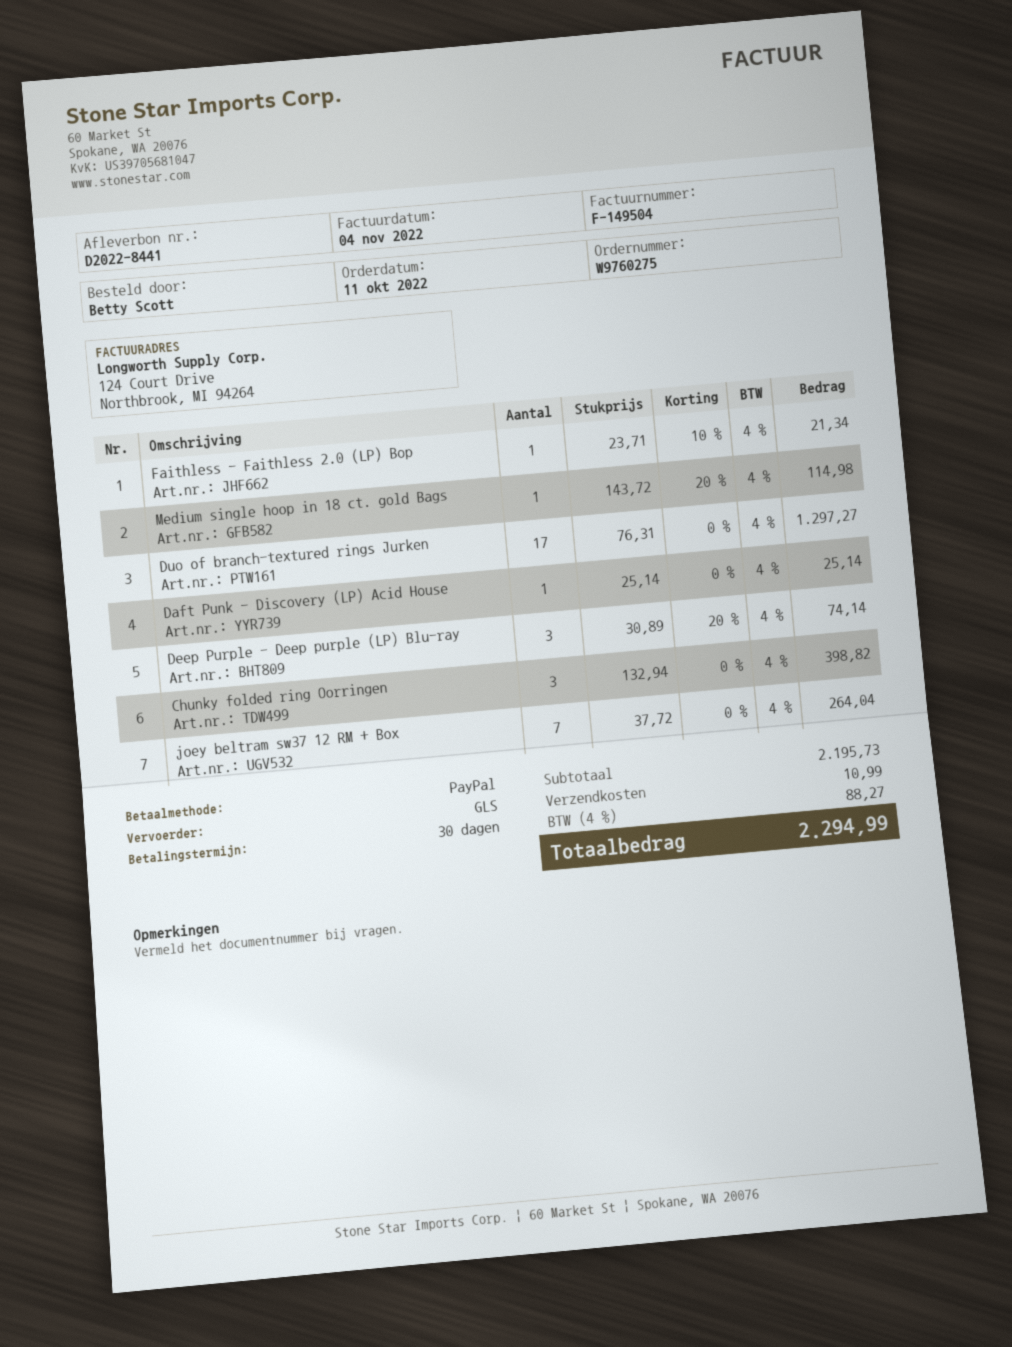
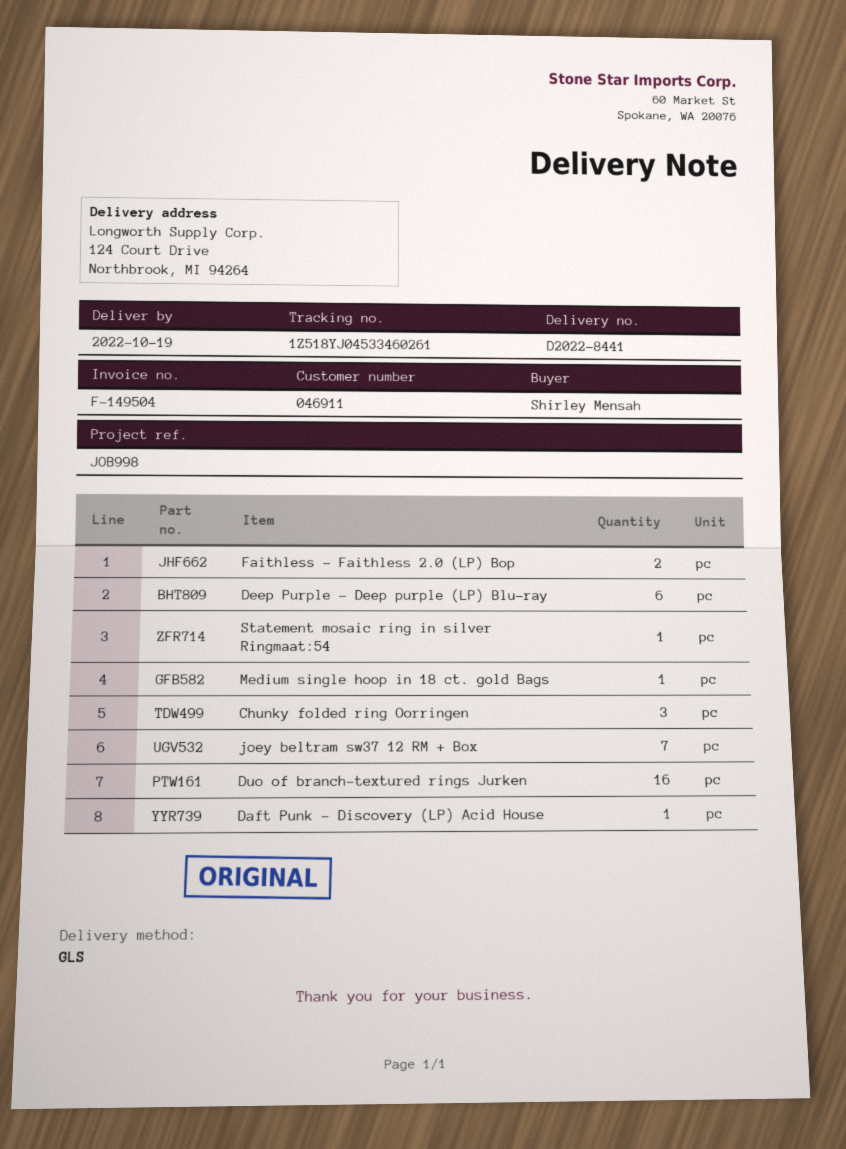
ordered by: Betty Scott -> Shirley Mensah
Faithless - Faithless 2.0 (LP) Bop: 1 -> 2
Duo of branch-textured rings Jurken: 17 -> 16
Deep Purple - Deep purple (LP) Blu-ray: 3 -> 6
Statement mosaic ring in silver Ringmaat:54: none -> 1

